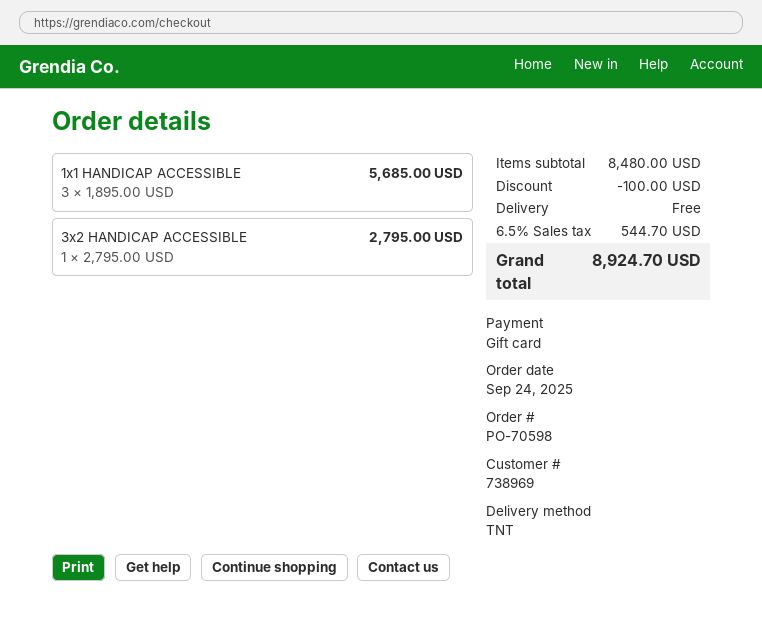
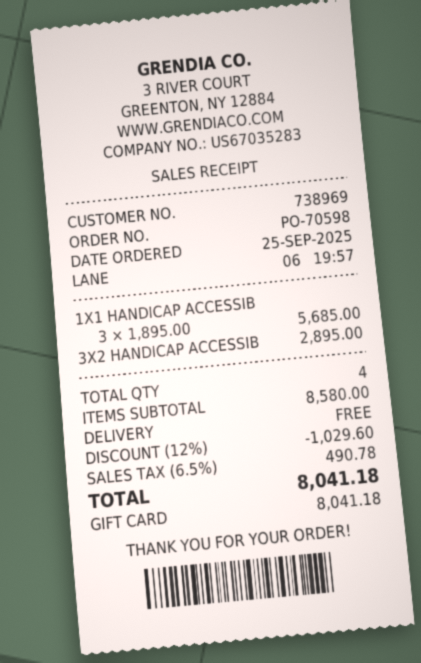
order date: 2025-09-24 -> 2025-09-25
3x2 HANDICAP ACCESSIBLE: 1 x 2795.00 = 2795.00 -> 1 x 2895.00 = 2895.00
subtotal: 8480.00 -> 8580.00
discount: 100.00 -> 1029.60
tax: 6.5% = 544.70 -> 6.5% = 490.78
total: 8924.70 -> 8041.18

